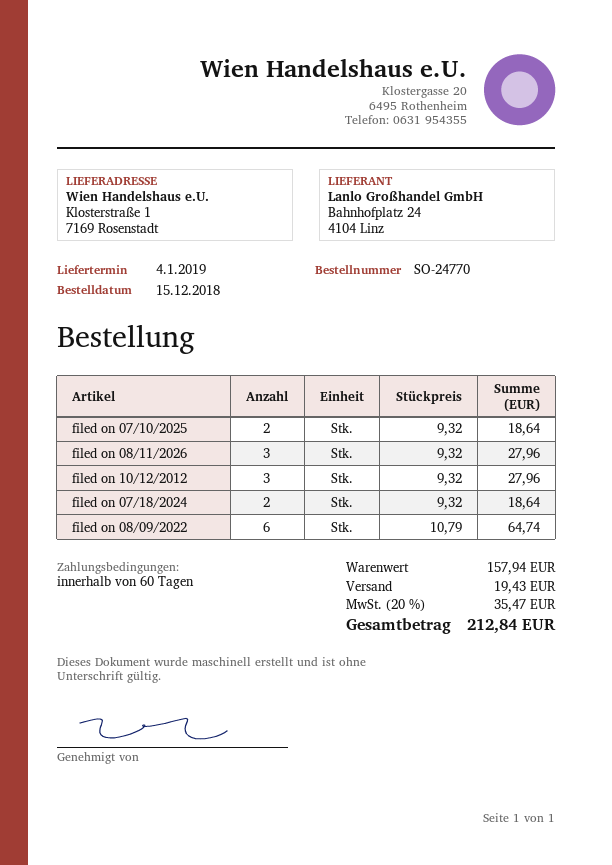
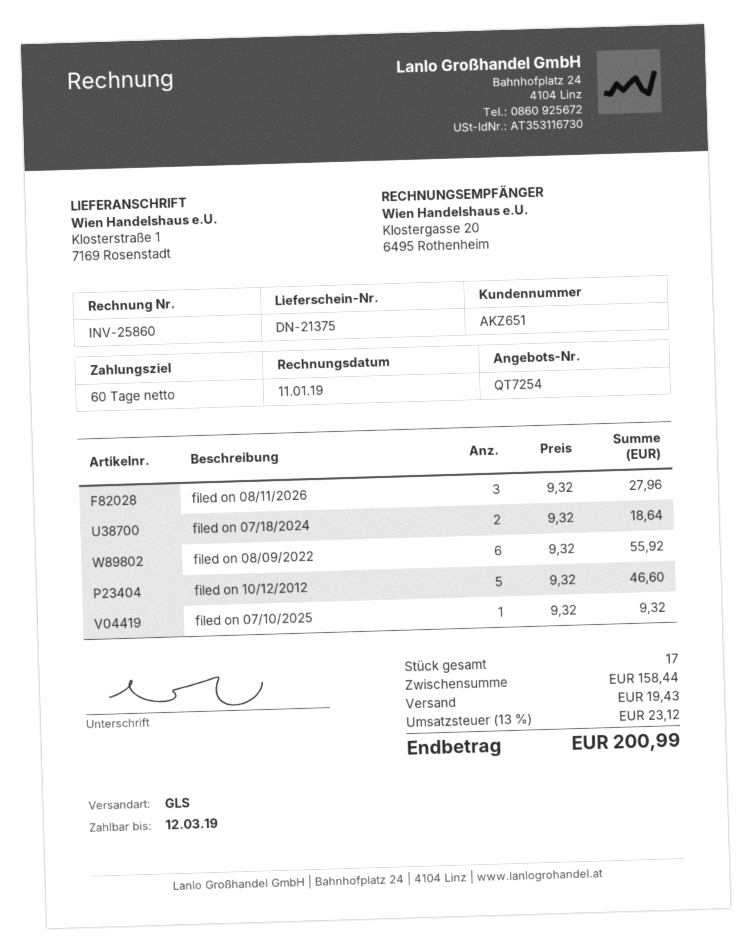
filed on 07/10/2025: 2 x 9.32 = 18.64 -> 1 x 9.32 = 9.32
filed on 10/12/2012: 3 x 9.32 = 27.96 -> 5 x 9.32 = 46.60
filed on 08/09/2022: 6 x 10.79 = 64.74 -> 6 x 9.32 = 55.92
subtotal: 157.94 -> 158.44
tax: 20% = 35.47 -> 13% = 23.12
total: 212.84 -> 200.99

